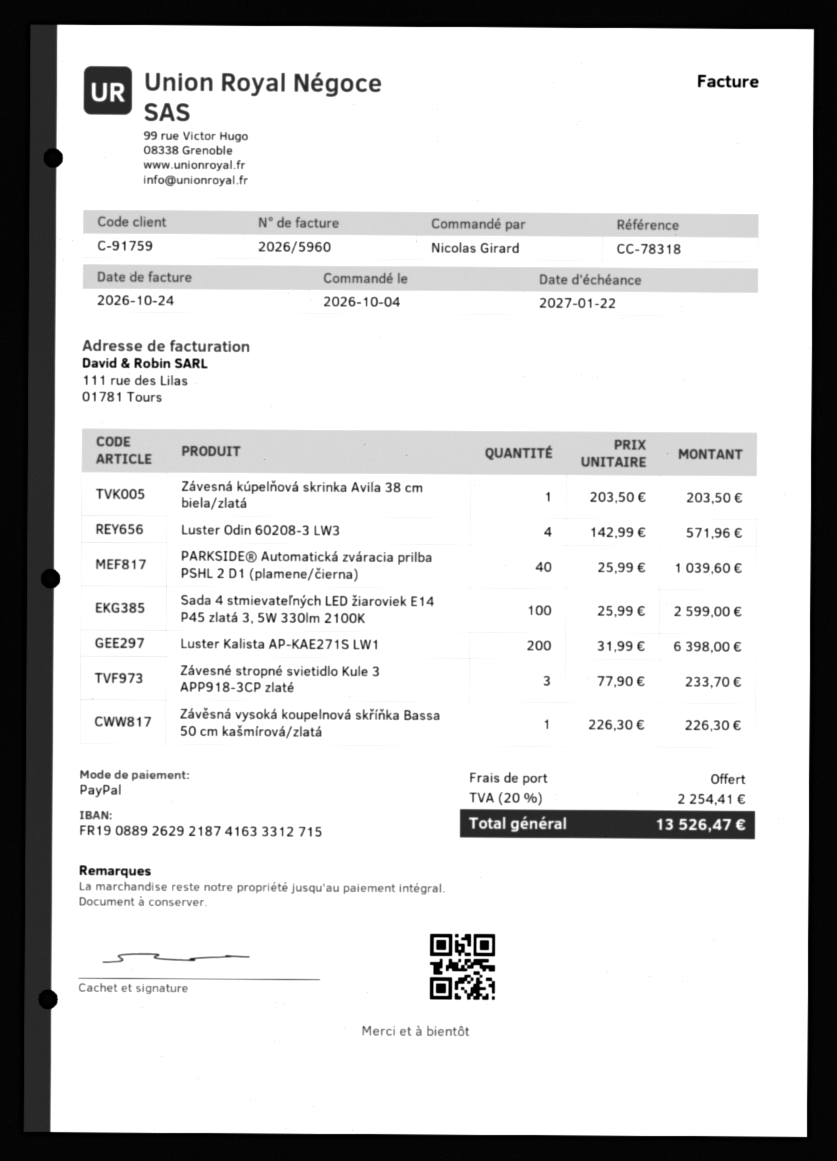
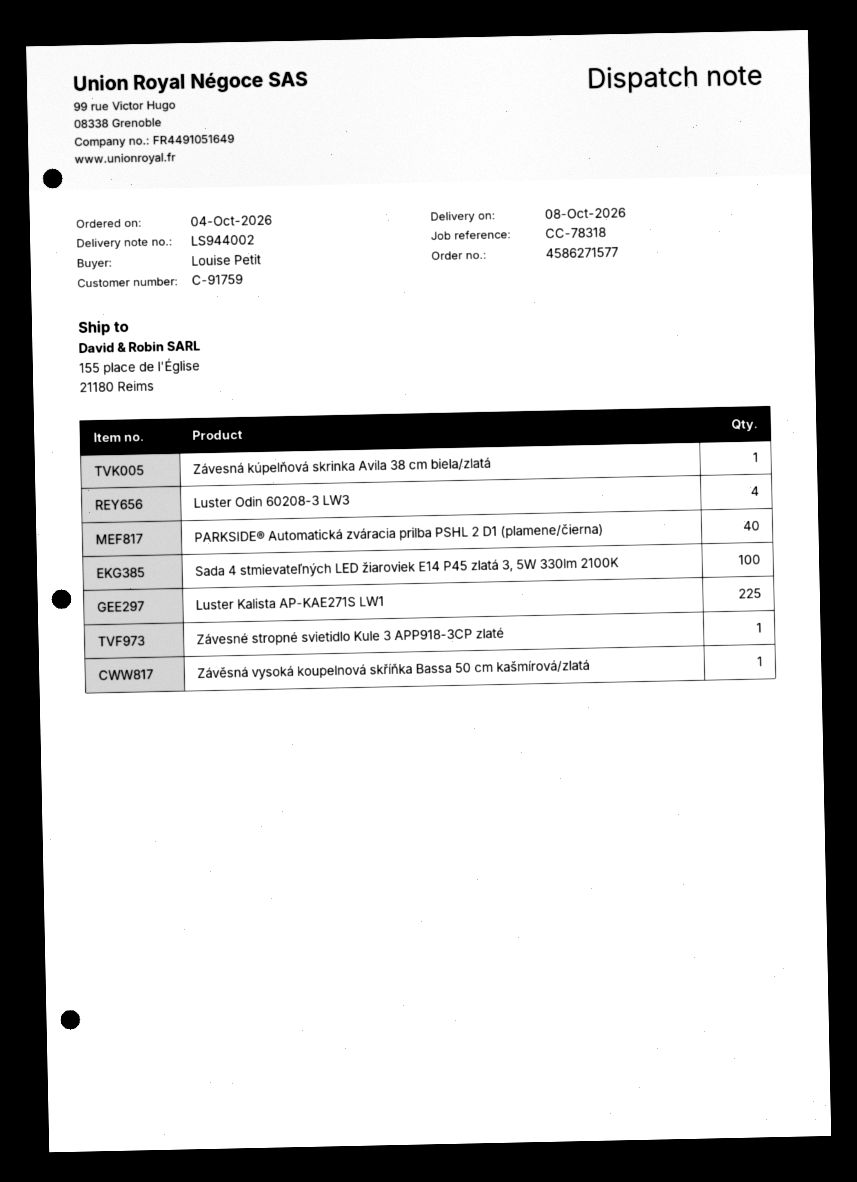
ordered by: Nicolas Girard -> Louise Petit
Luster Kalista AP-KAE271S LW1: 200 -> 225
Závesné stropné svietidlo Kule 3 APP918-3CP zlaté: 3 -> 1

